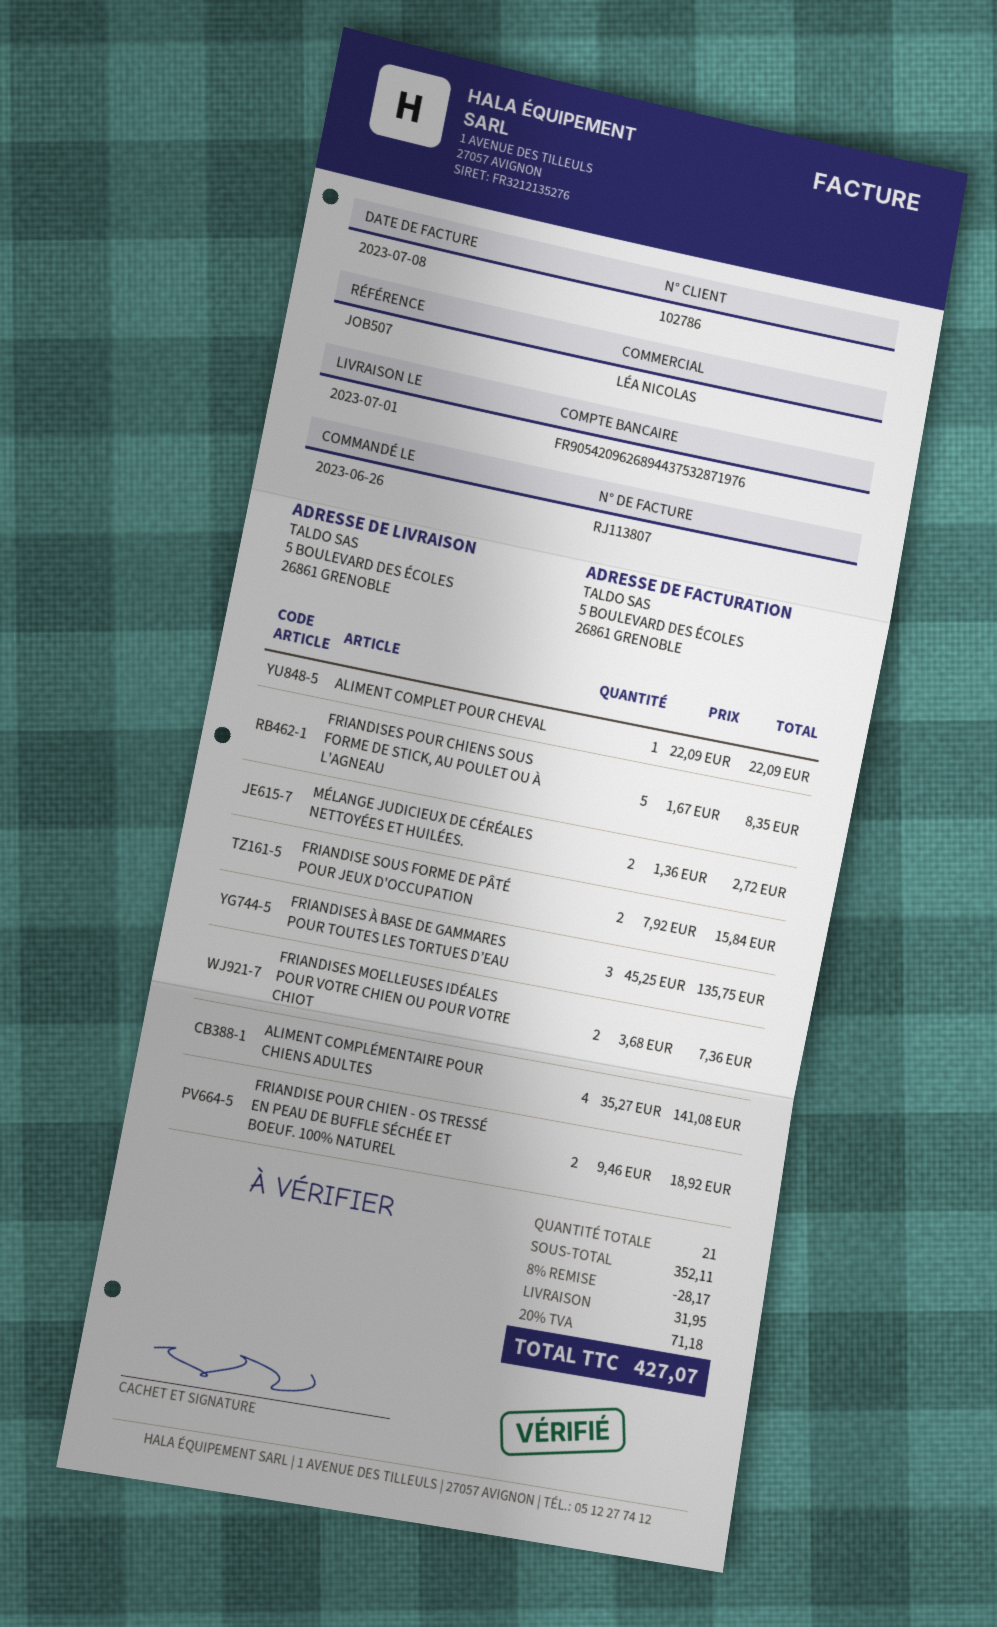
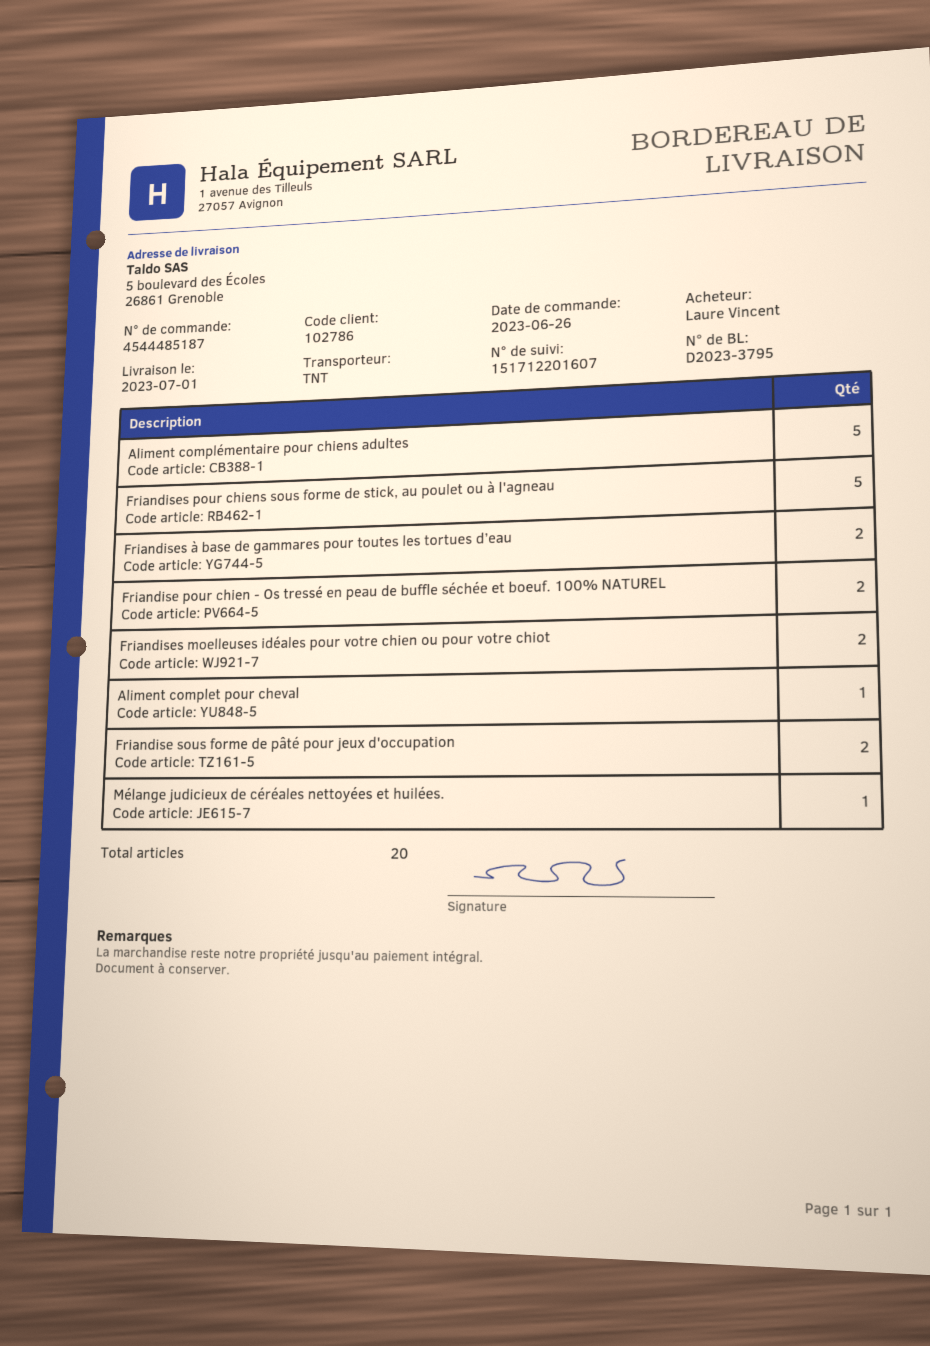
MÉLANGE JUDICIEUX DE CÉRÉALES NETTOYÉES ET HUILÉES.: 2 -> 1
FRIANDISES À BASE DE GAMMARES POUR TOUTES LES TORTUES D’EAU: 3 -> 2
ALIMENT COMPLÉMENTAIRE POUR CHIENS ADULTES: 4 -> 5
total quantity: 21 -> 20

